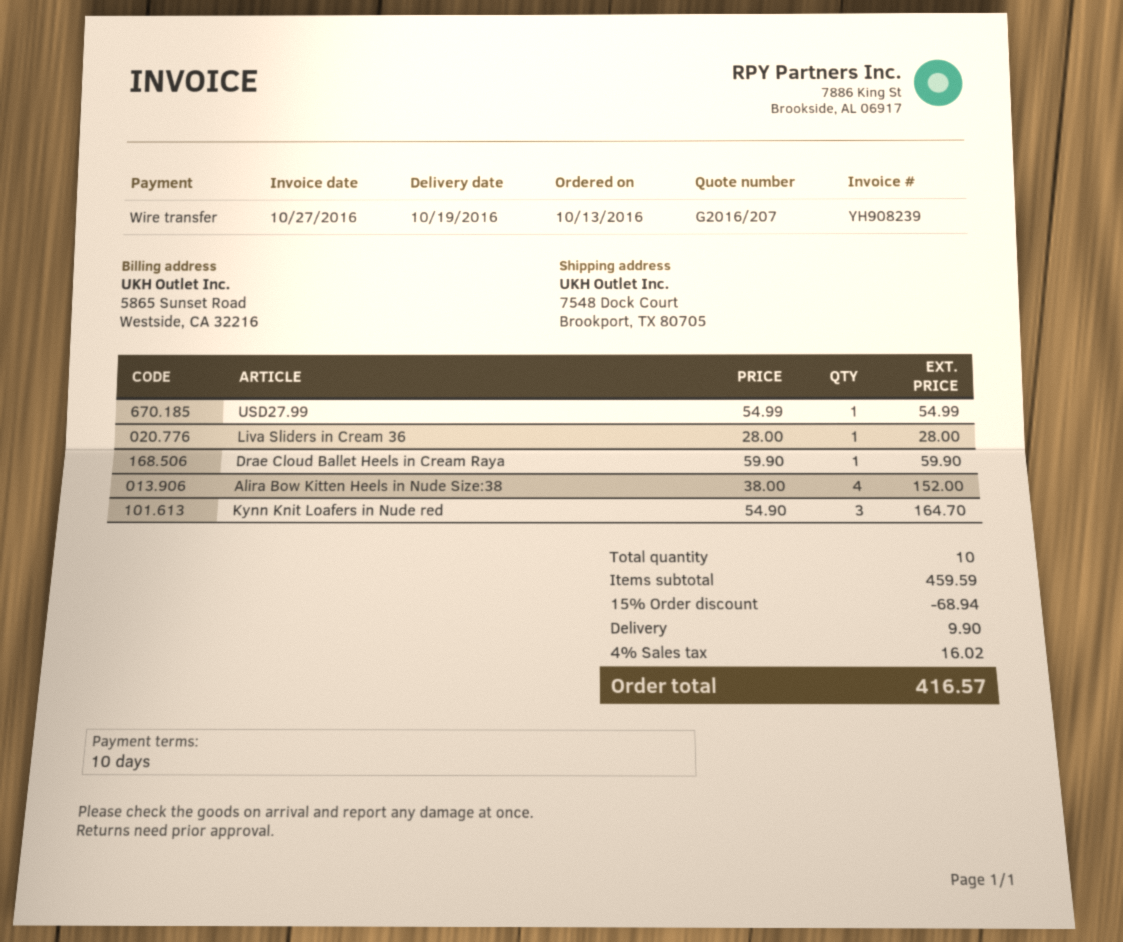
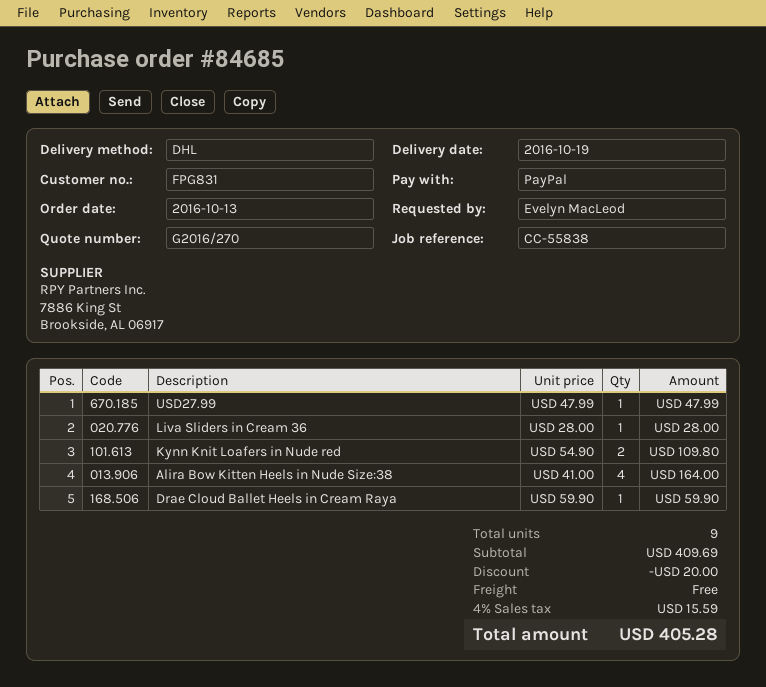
quote number: G2016/207 -> G2016/270
payment method: bank transfer -> PayPal
USD27.99: 1 x 54.99 = 54.99 -> 1 x 47.99 = 47.99
Alira Bow Kitten Heels in Nude Size:38: 4 x 38.00 = 152.00 -> 4 x 41.00 = 164.00
Kynn Knit Loafers in Nude red: 3 x 54.90 = 164.70 -> 2 x 54.90 = 109.80
total quantity: 10 -> 9
subtotal: 459.59 -> 409.69
discount: 68.94 -> 20.00
shipping: 9.90 -> 0.00
tax: 4% = 16.02 -> 4% = 15.59
total: 416.57 -> 405.28

